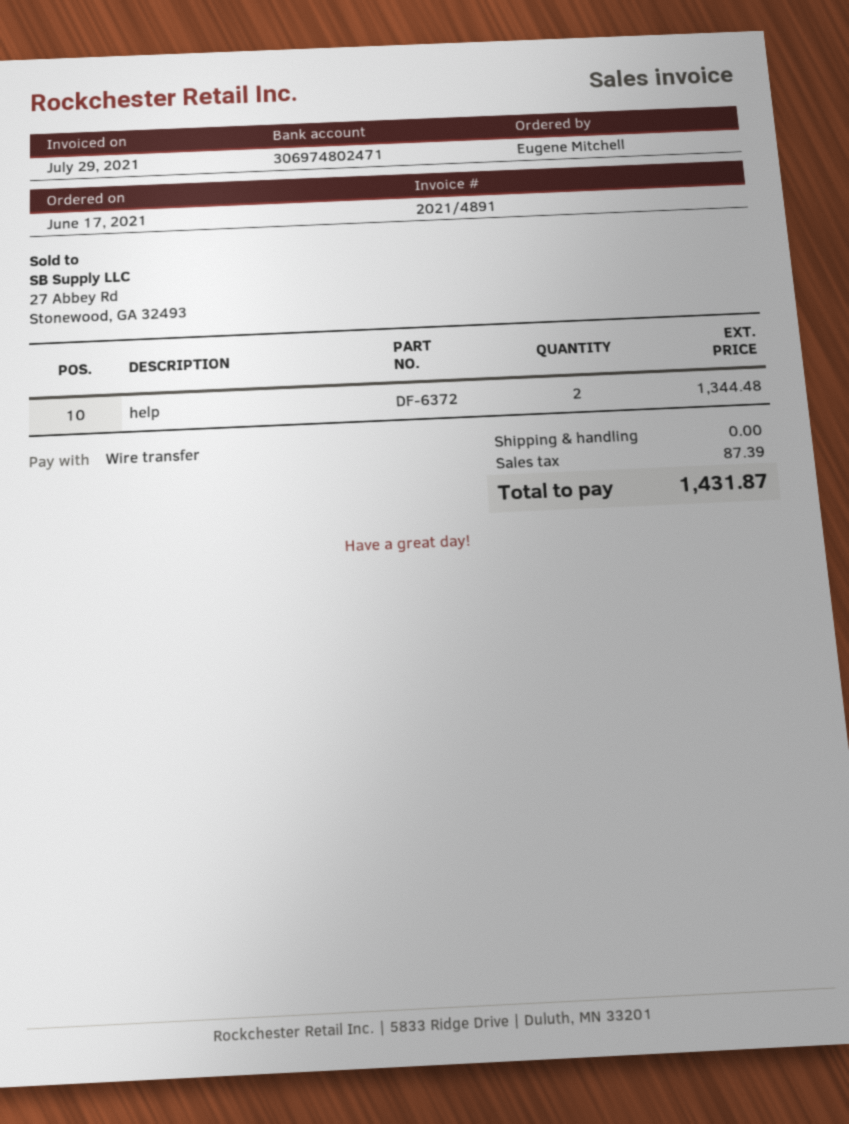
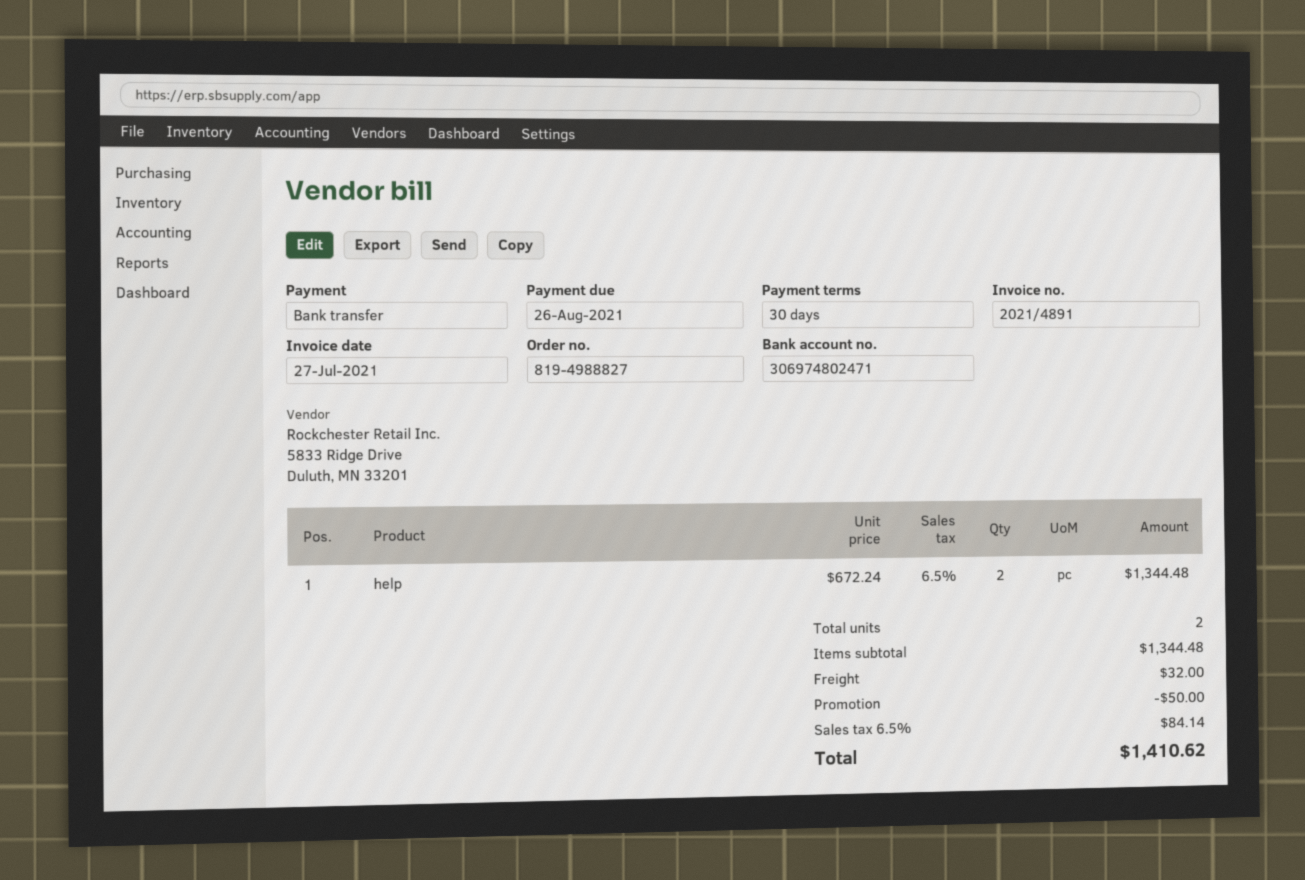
invoice date: 2021-07-29 -> 2021-07-27
discount: none -> 50.00
shipping: 0.00 -> 32.00
tax: 87.39 -> 84.14
total: 1431.87 -> 1410.62

